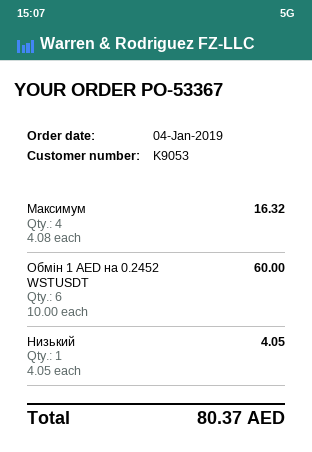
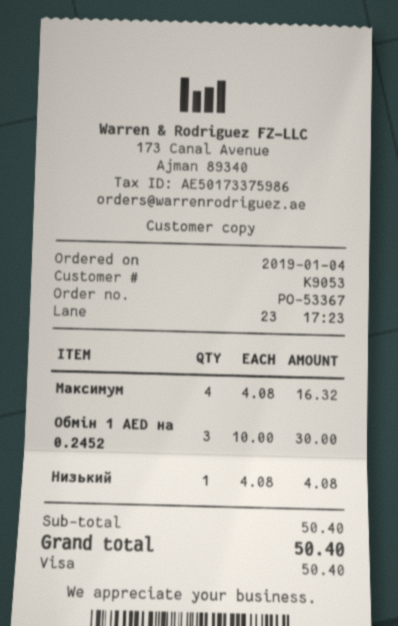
Обмін 1 AED на 0.2452 WSTUSDT: 6 x 10.00 = 60.00 -> 3 x 10.00 = 30.00
Низький: 1 x 4.05 = 4.05 -> 1 x 4.08 = 4.08
total: 80.37 -> 50.40

